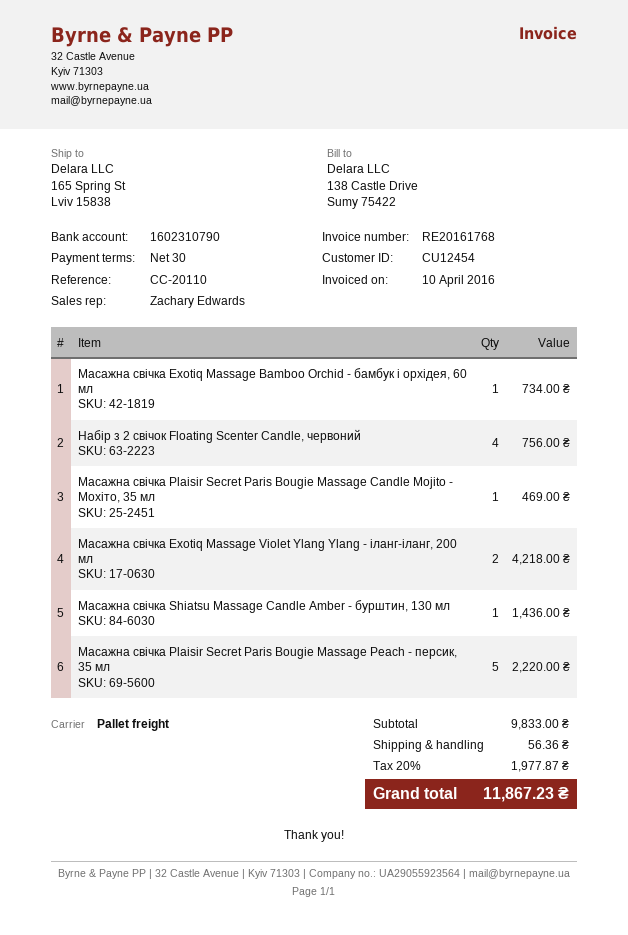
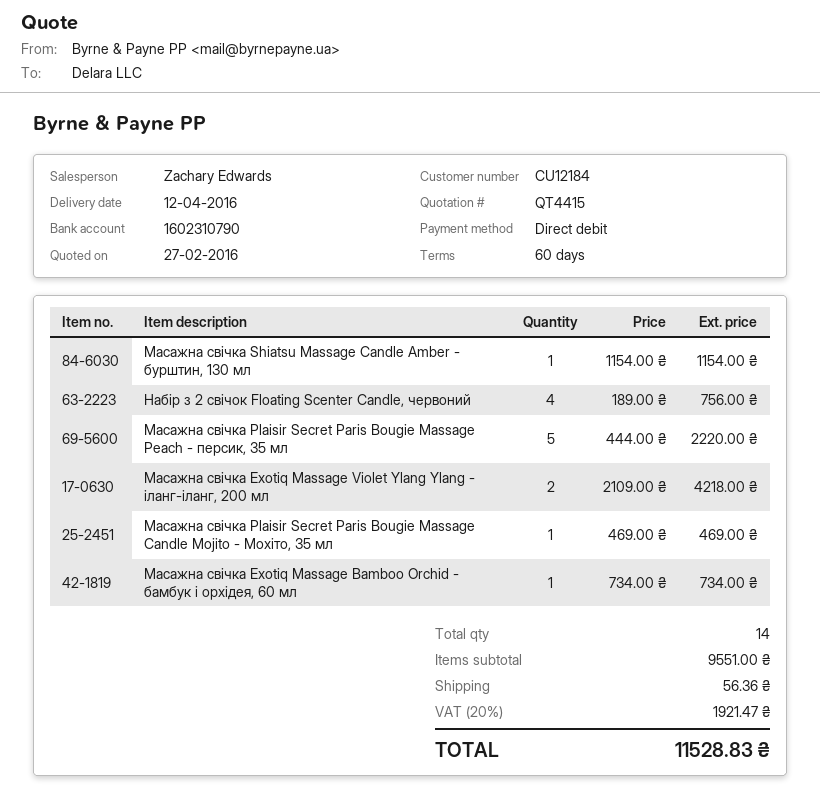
payment terms: 30 days -> 60 days
customer number: CU12454 -> CU12184
Масажна свічка Shiatsu Massage Candle Amber - бурштин, 130 мл: 1 for 1436.00 -> 1 for 1154.00
subtotal: 9833.00 -> 9551.00
tax: 20% = 1977.87 -> 20% = 1921.47
total: 11867.23 -> 11528.83

